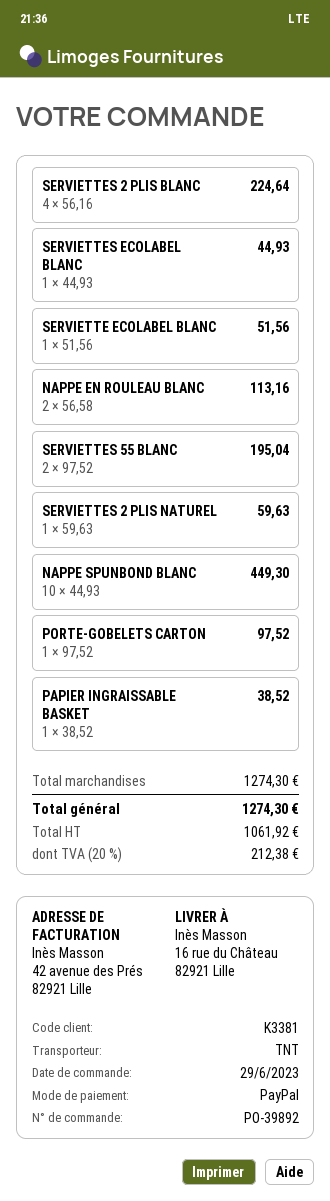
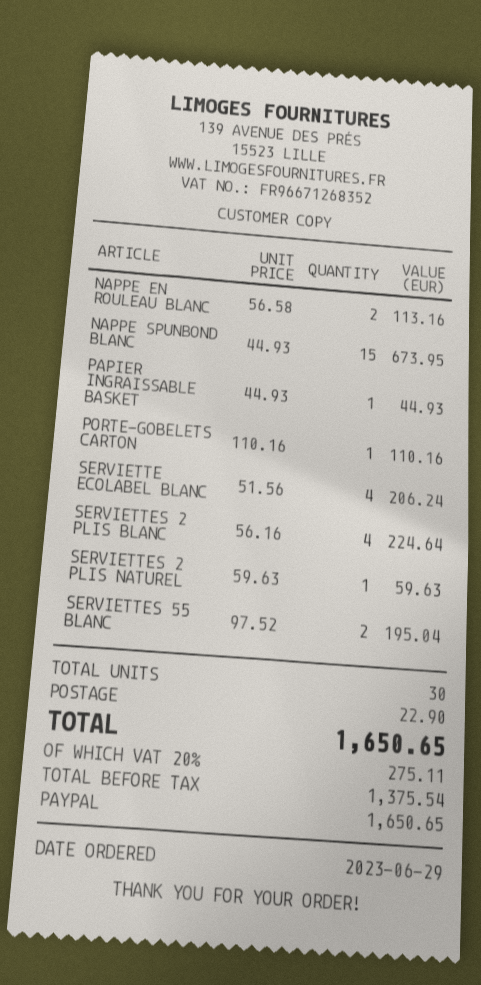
SERVIETTES ECOLABEL BLANC: 1 x 44.93 = 44.93 -> none
SERVIETTE ECOLABEL BLANC: 1 x 51.56 = 51.56 -> 4 x 51.56 = 206.24
NAPPE SPUNBOND BLANC: 10 x 44.93 = 449.30 -> 15 x 44.93 = 673.95
PORTE-GOBELETS CARTON: 1 x 97.52 = 97.52 -> 1 x 110.16 = 110.16
PAPIER INGRAISSABLE BASKET: 1 x 38.52 = 38.52 -> 1 x 44.93 = 44.93
shipping: none -> 22.90
net: 1061.92 -> 1375.54
tax: 20% = 212.38 -> 20% = 275.11
total: 1274.30 -> 1650.65

